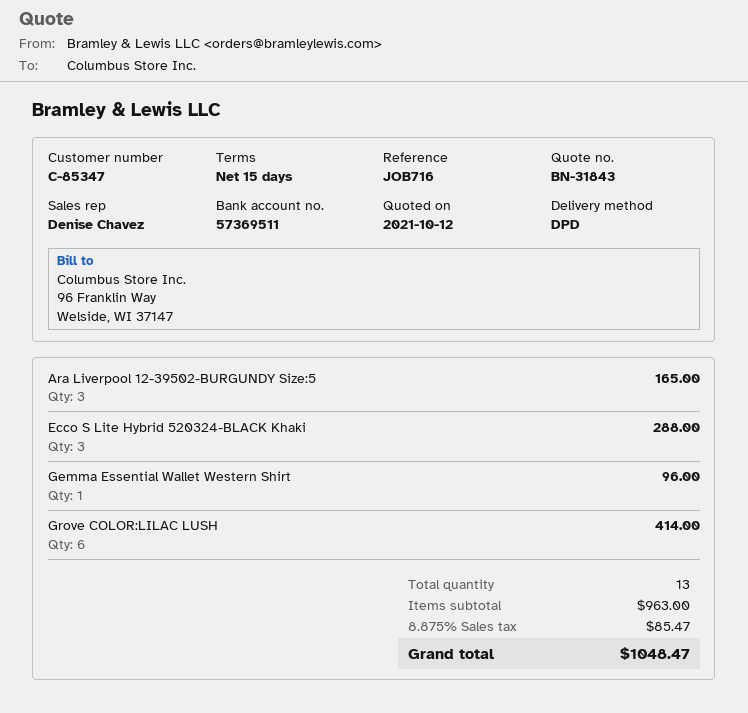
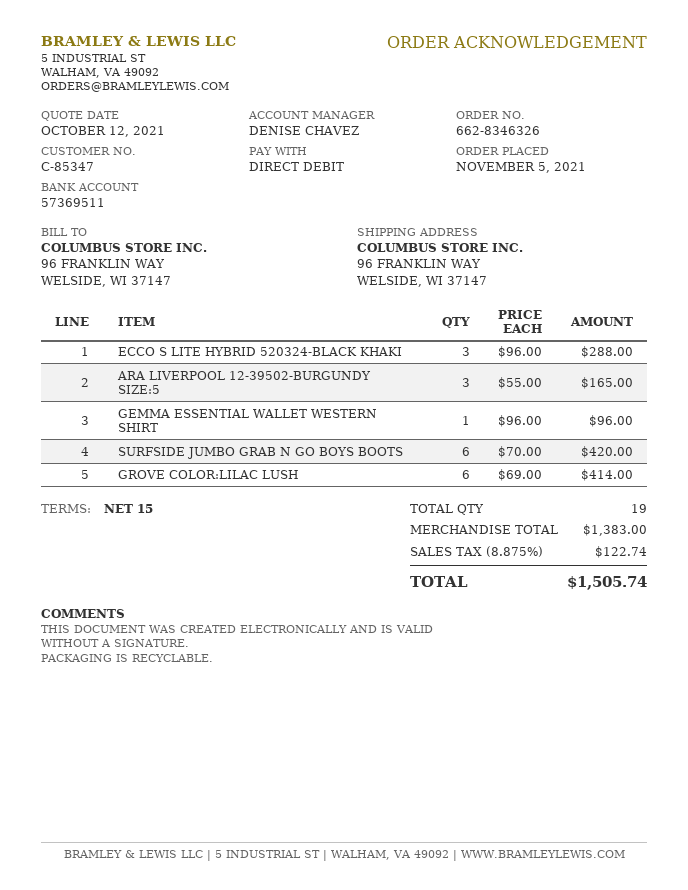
SURFSIDE JUMBO GRAB N GO BOYS BOOTS: none -> 6 for 420.00
total quantity: 13 -> 19
subtotal: 963.00 -> 1383.00
tax: 8.875% = 85.47 -> 8.875% = 122.74
total: 1048.47 -> 1505.74

